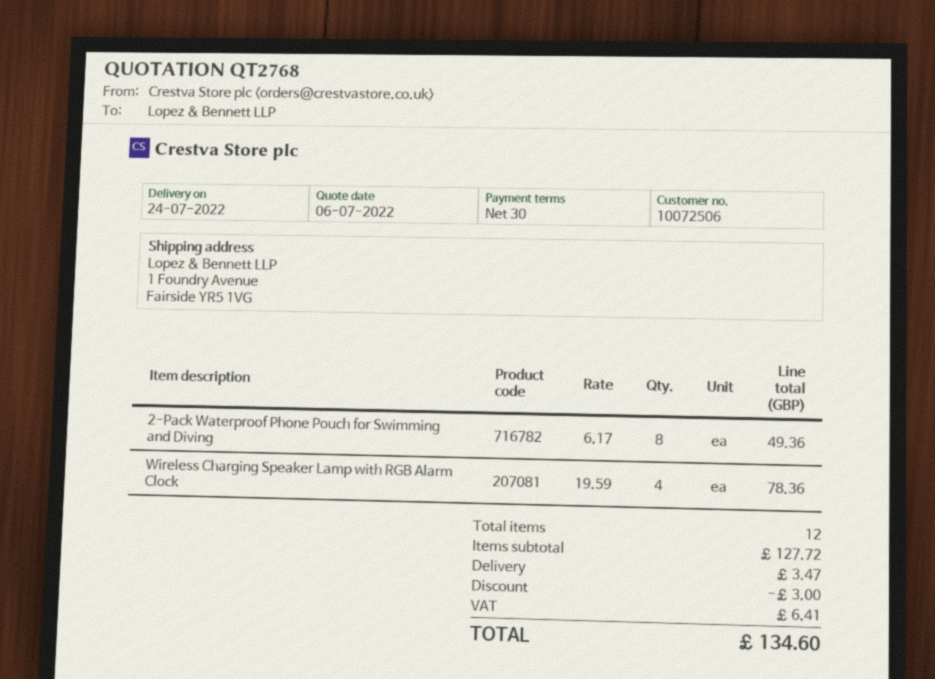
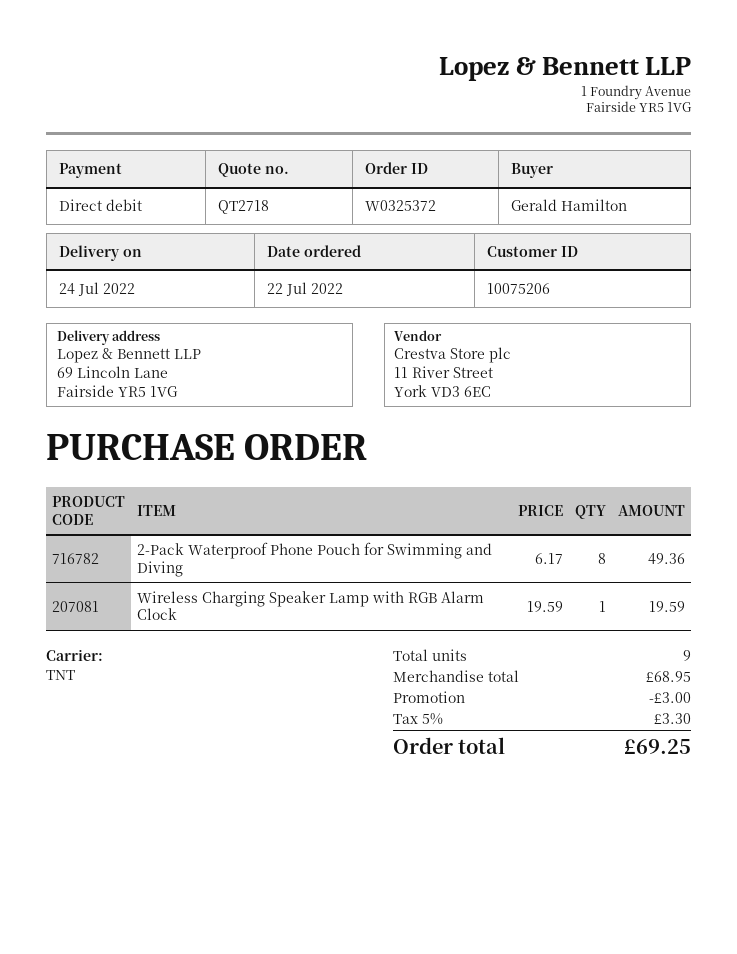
quote number: QT2768 -> QT2718
customer number: 10072506 -> 10075206
ship to: 1 Foundry Avenue, Fairside YR5 1VG -> 69 Lincoln Lane, Fairside YR5 1VG
Wireless Charging Speaker Lamp with RGB Alarm Clock: 4 x 19.59 = 78.36 -> 1 x 19.59 = 19.59
total quantity: 12 -> 9
subtotal: 127.72 -> 68.95
shipping: 3.47 -> none
tax: 6.41 -> 3.30
total: 134.60 -> 69.25

